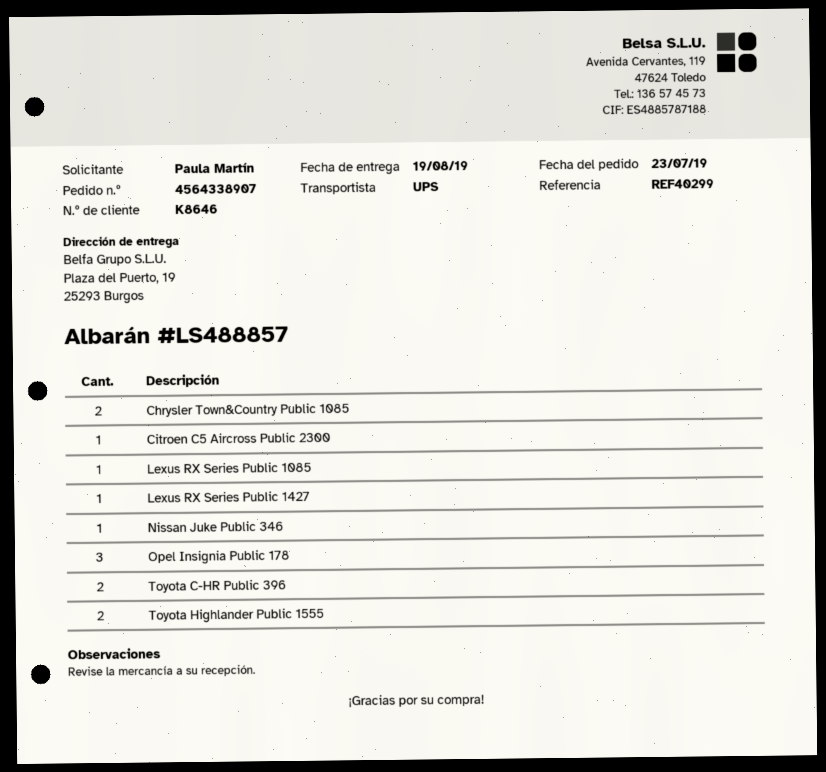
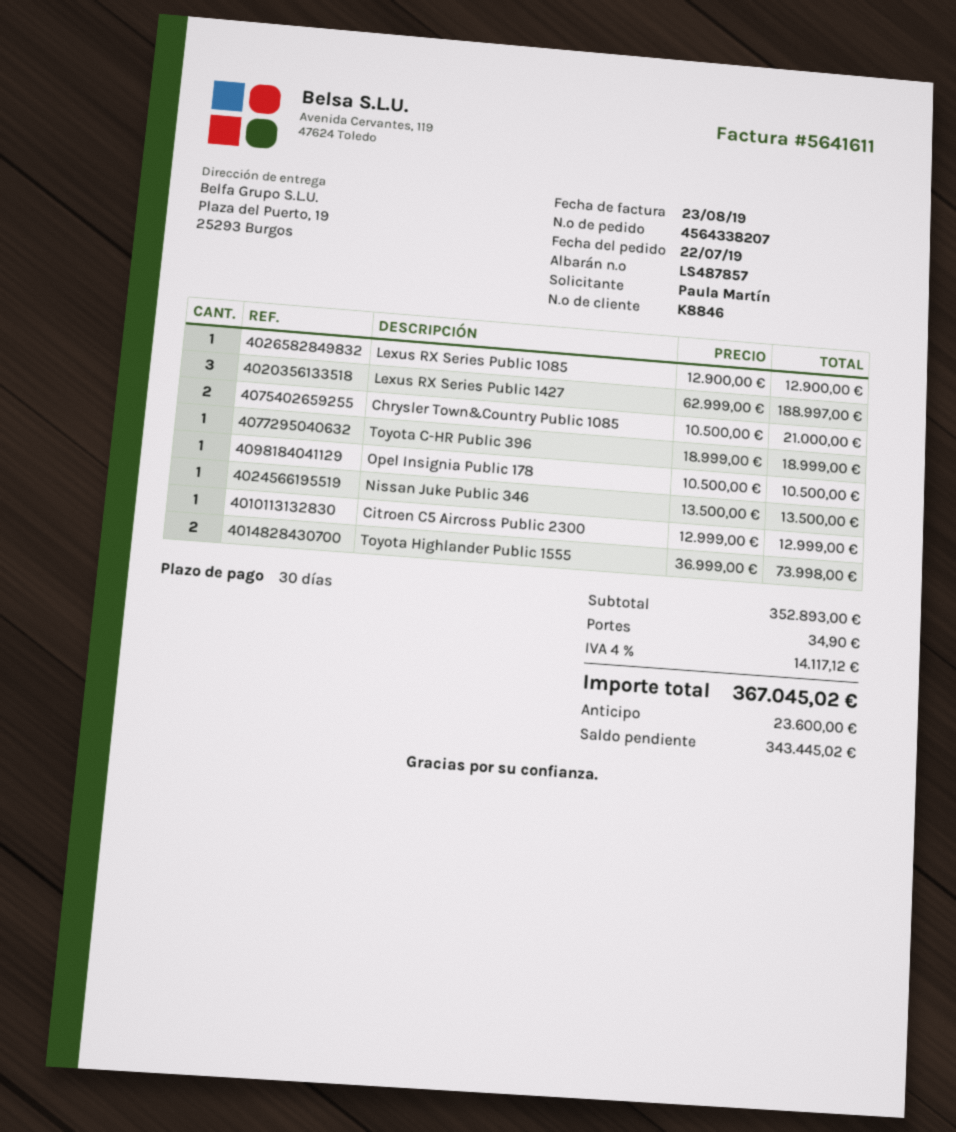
order number: 4564338907 -> 4564338207
order date: 2019-07-23 -> 2019-07-22
delivery note number: LS488857 -> LS487857
customer number: K8646 -> K8846
Lexus RX Series Public 1427: 1 -> 3
Opel Insignia Public 178: 3 -> 1
Toyota C-HR Public 396: 2 -> 1

